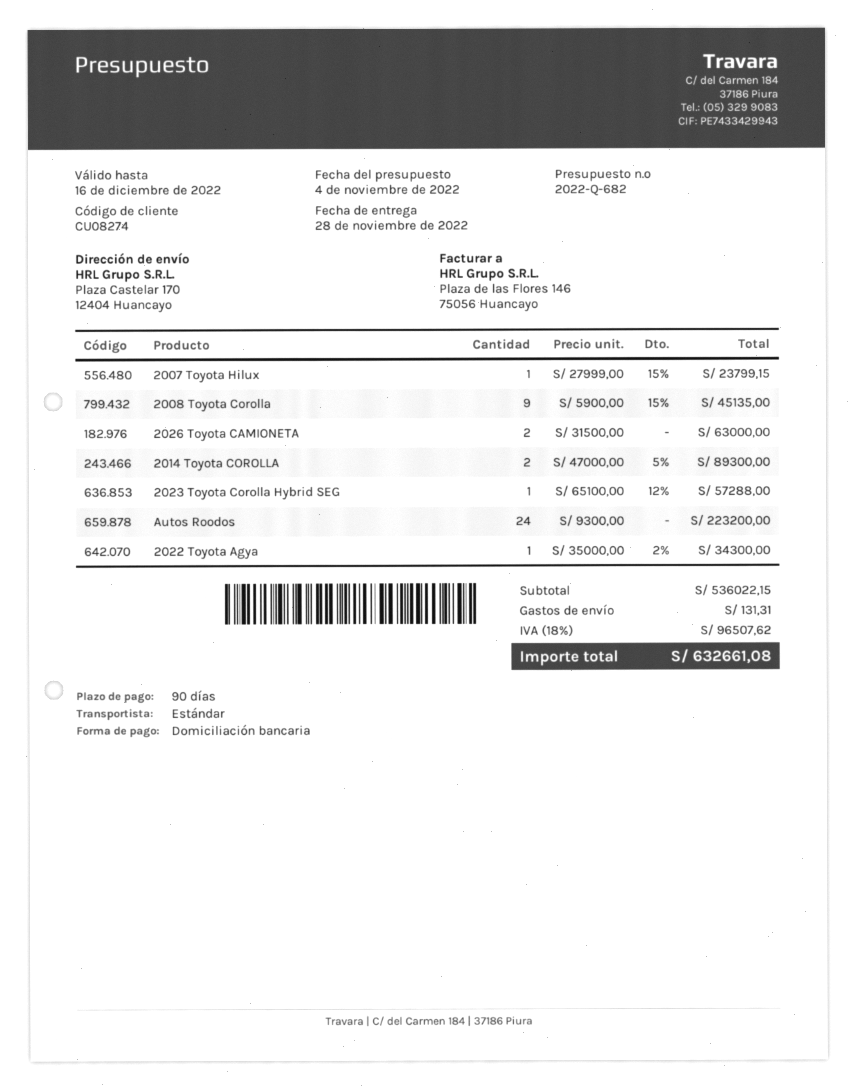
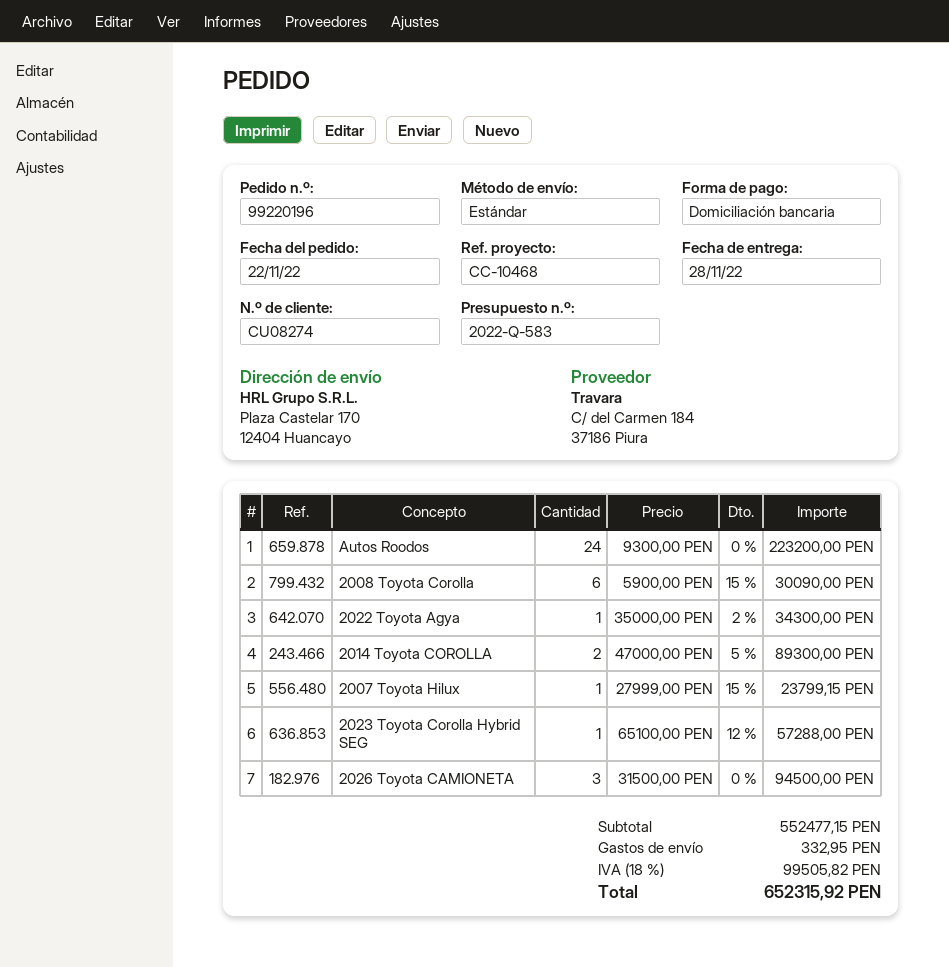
quote number: 2022-Q-682 -> 2022-Q-583
2008 Toyota Corolla: 9 x 5900.00 - 15% = 45135.00 -> 6 x 5900.00 - 15% = 30090.00
2026 Toyota CAMIONETA: 2 x 31500.00 = 63000.00 -> 3 x 31500.00 = 94500.00
subtotal: 536022.15 -> 552477.15
shipping: 131.31 -> 332.95
tax: 18% = 96507.62 -> 18% = 99505.82
total: 632661.08 -> 652315.92

